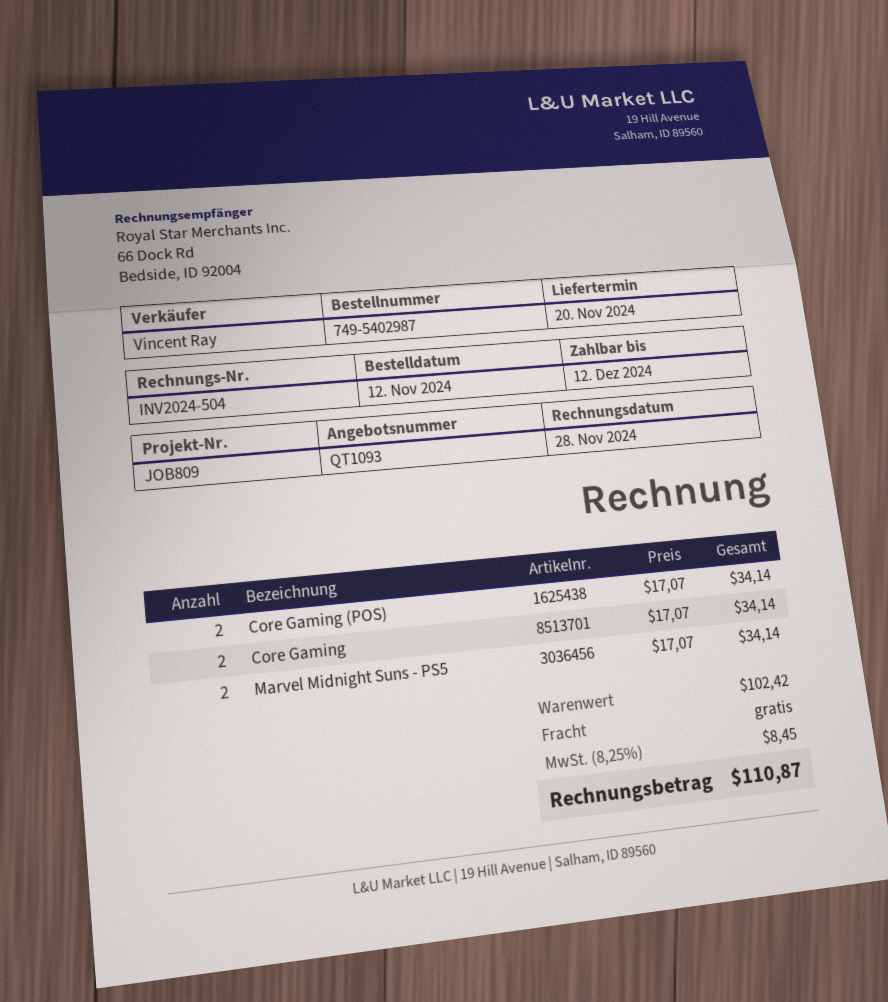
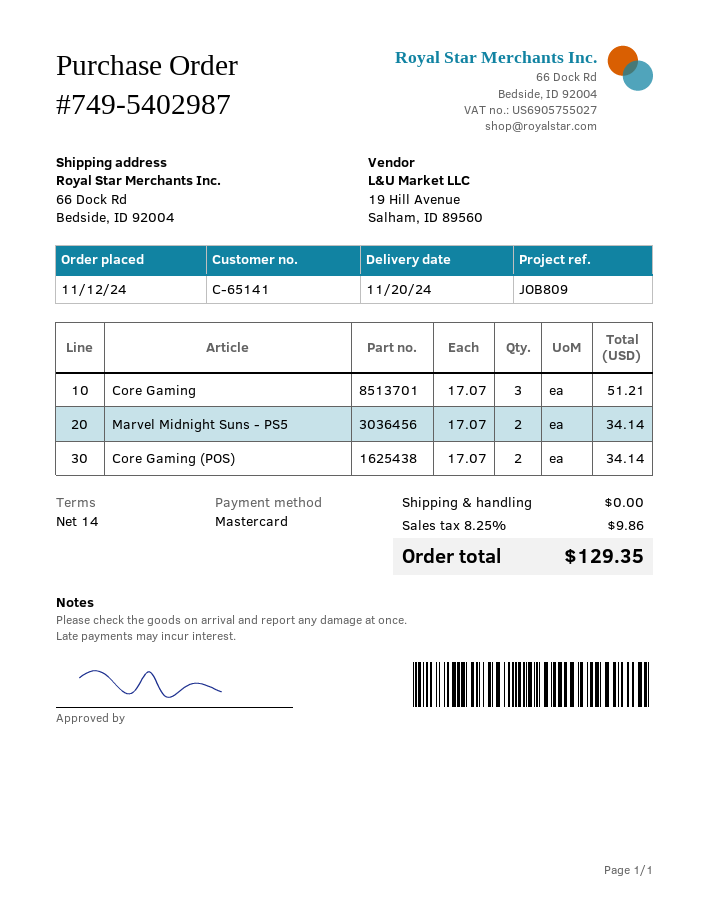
Core Gaming: 2 x 17.07 = 34.14 -> 3 x 17.07 = 51.21
tax: 8.25% = 8.45 -> 8.25% = 9.86
total: 110.87 -> 129.35

